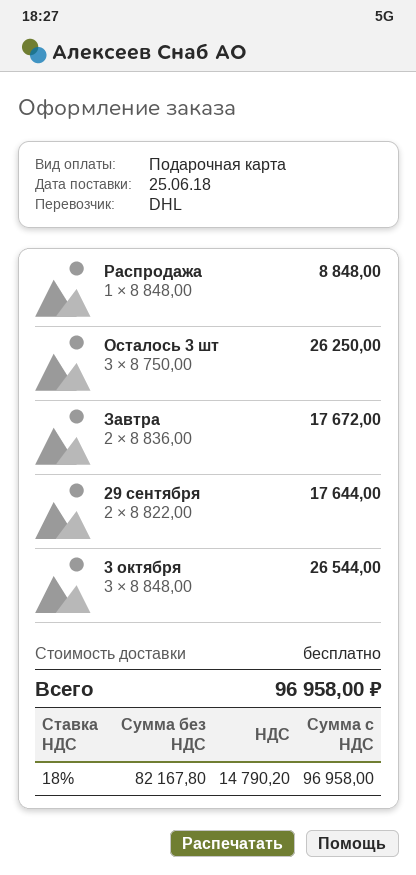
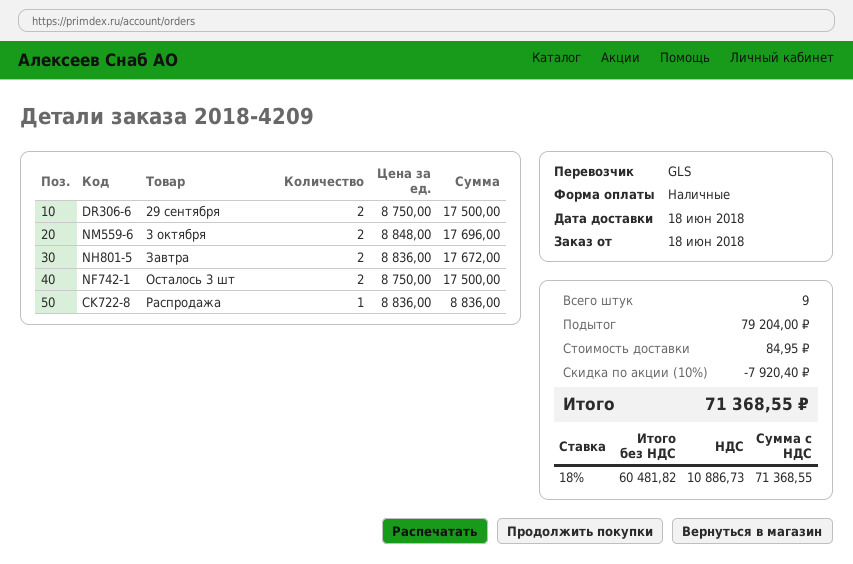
delivery date: 2018-06-25 -> 2018-06-18
payment method: gift card -> cash
shipping method: DHL -> GLS
Распродажа: 1 x 8848.00 = 8848.00 -> 1 x 8836.00 = 8836.00
Осталось 3 шт: 3 x 8750.00 = 26250.00 -> 2 x 8750.00 = 17500.00
29 сентября: 2 x 8822.00 = 17644.00 -> 2 x 8750.00 = 17500.00
3 октября: 3 x 8848.00 = 26544.00 -> 2 x 8848.00 = 17696.00
discount: none -> 10% = 7920.40
shipping: 0.00 -> 84.95
net: 82167.80 -> 60481.82
tax: 18% = 14790.20 -> 18% = 10886.73
total: 96958.00 -> 71368.55

